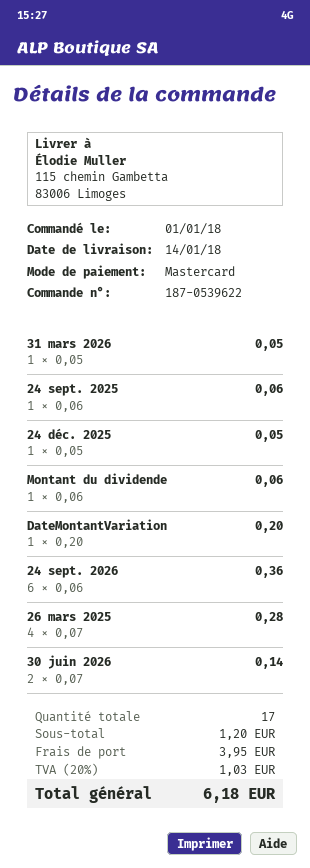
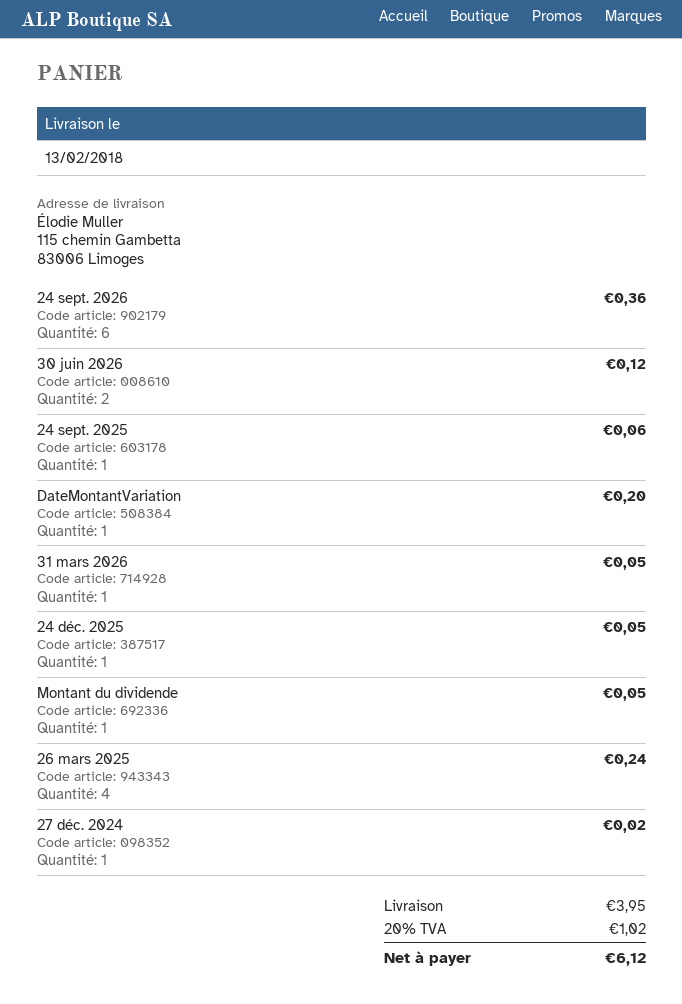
delivery date: 2018-01-14 -> 2018-02-13
Montant du dividende: 1 for 0.06 -> 1 for 0.05
26 mars 2025: 4 for 0.28 -> 4 for 0.24
30 juin 2026: 2 for 0.14 -> 2 for 0.12
27 déc. 2024: none -> 1 for 0.02
tax: 20% = 1.03 -> 20% = 1.02
total: 6.18 -> 6.12

